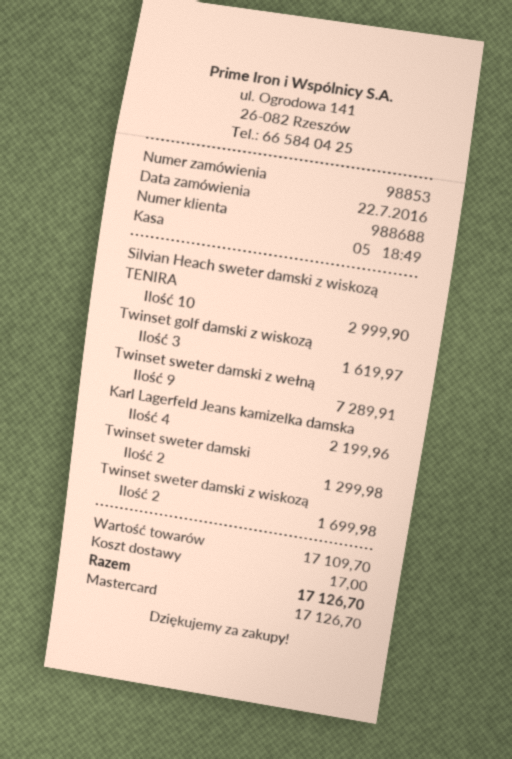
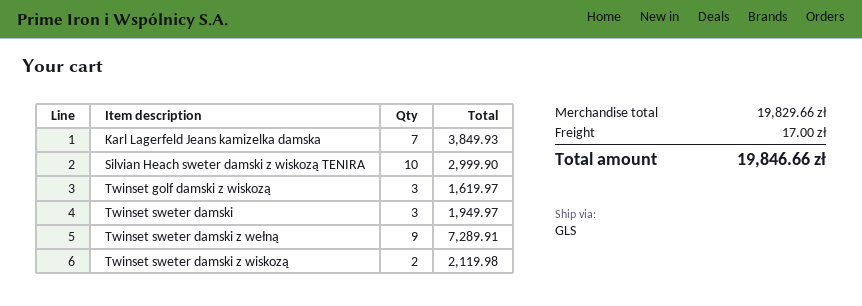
Karl Lagerfeld Jeans kamizelka damska: 4 for 2199.96 -> 7 for 3849.93
Twinset sweter damski: 2 for 1299.98 -> 3 for 1949.97
Twinset sweter damski z wiskozą: 2 for 1699.98 -> 2 for 2119.98
subtotal: 17109.70 -> 19829.66
total: 17126.70 -> 19846.66

